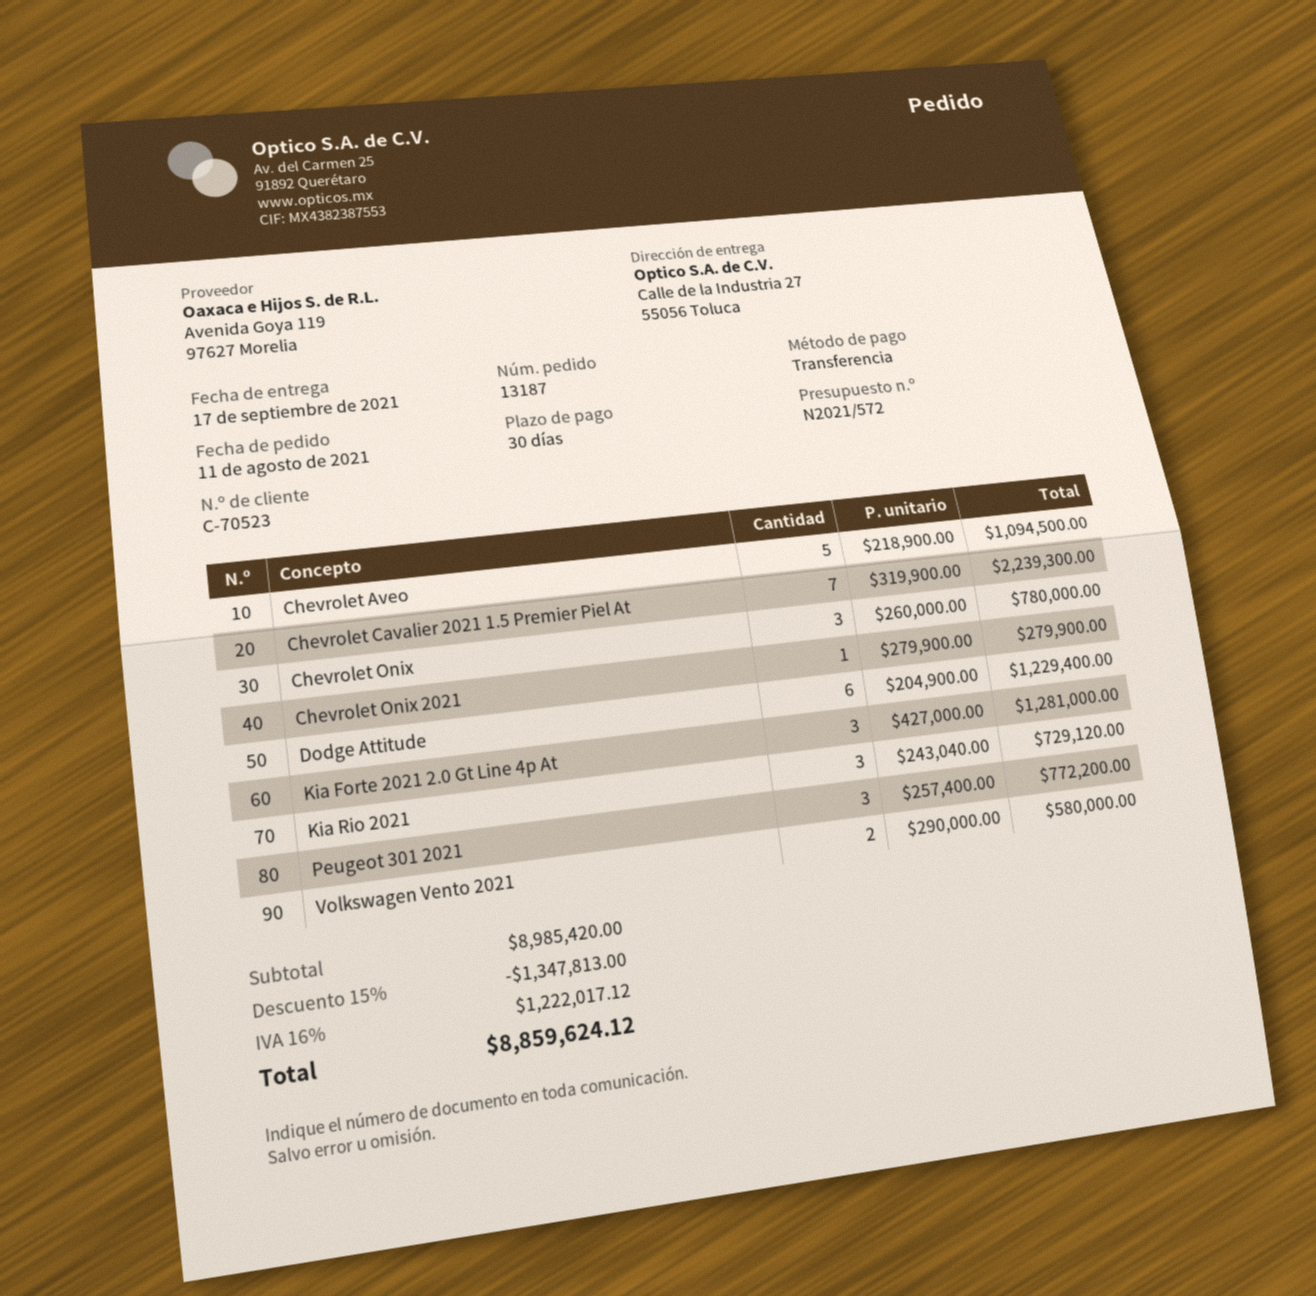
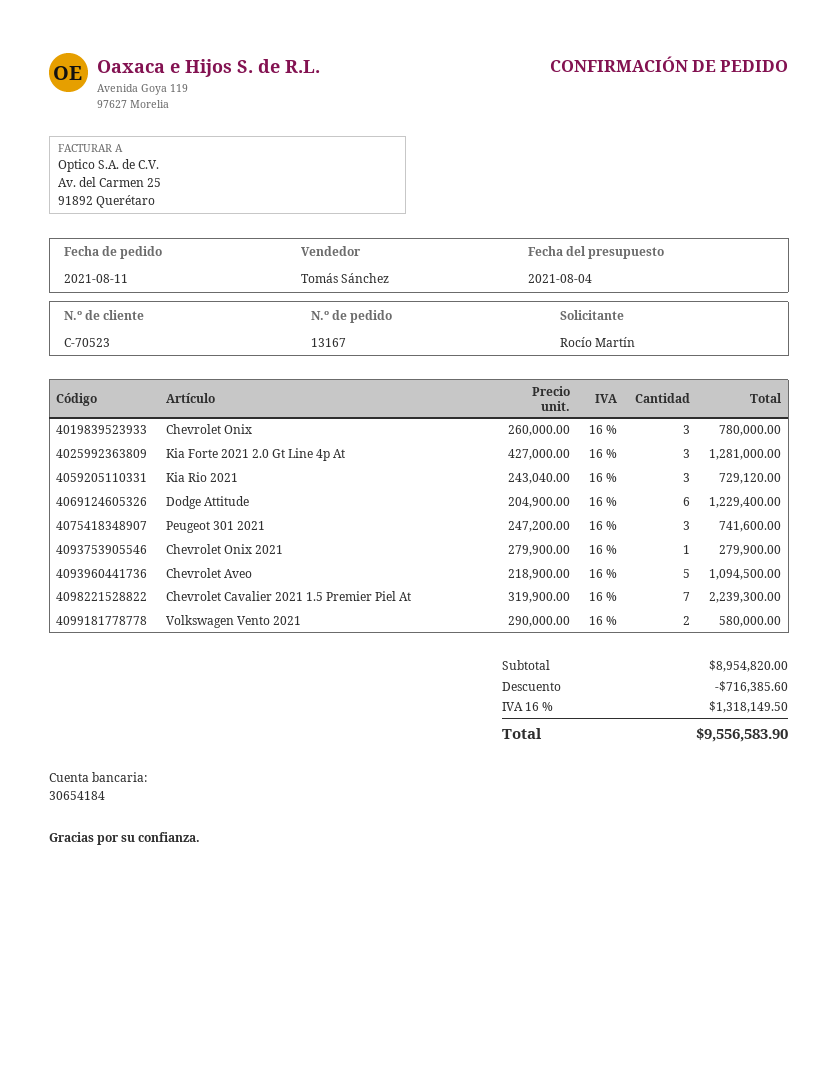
order number: 13187 -> 13167
Peugeot 301 2021: 3 x 257400.00 = 772200.00 -> 3 x 247200.00 = 741600.00
subtotal: 8985420.00 -> 8954820.00
discount: 1347813.00 -> 716385.60
tax: 16% = 1222017.12 -> 16% = 1318149.50
total: 8859624.12 -> 9556583.90

